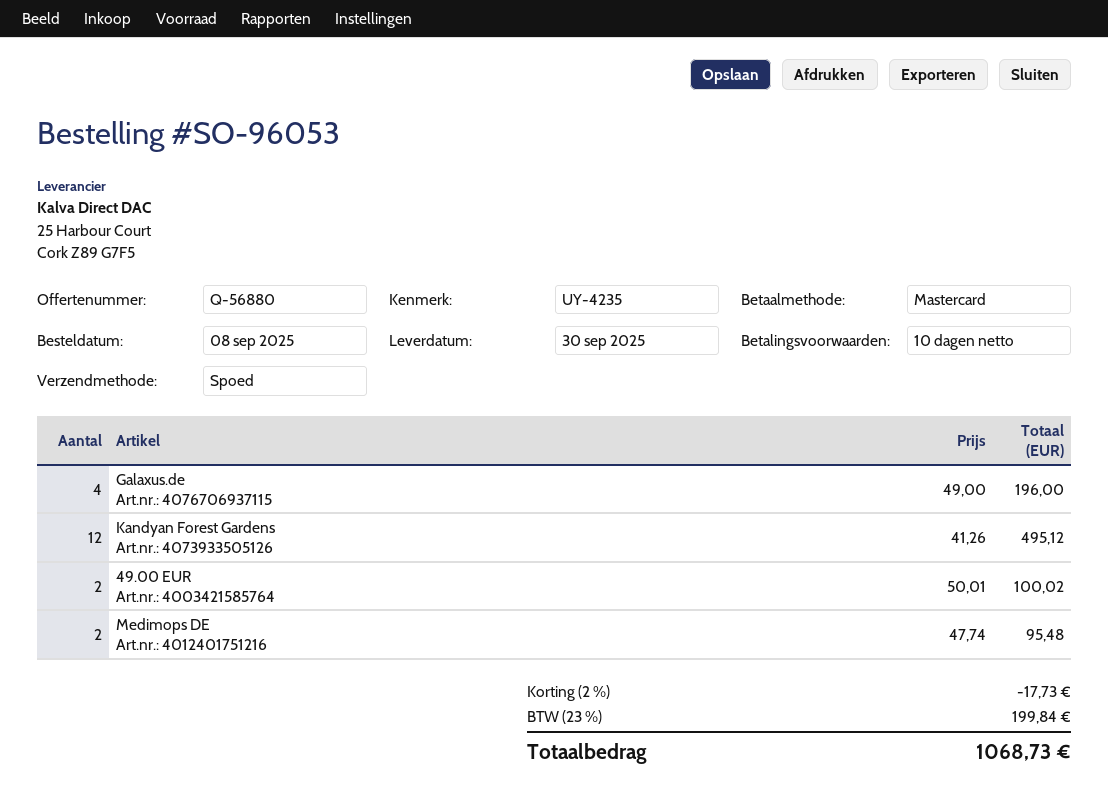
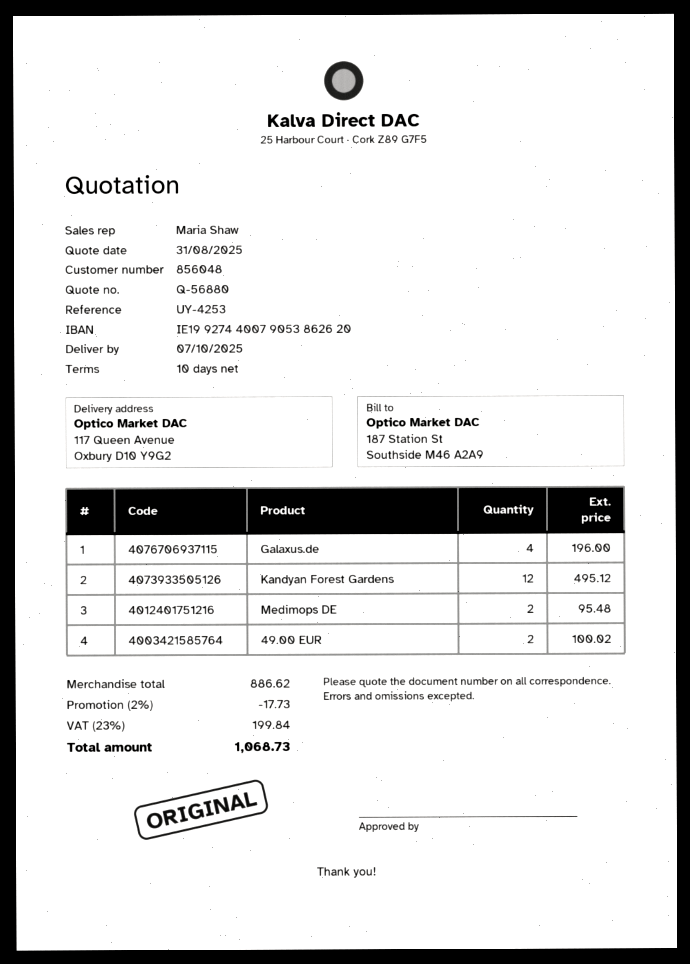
delivery date: 2025-09-30 -> 2025-10-07
reference: UY-4235 -> UY-4253

